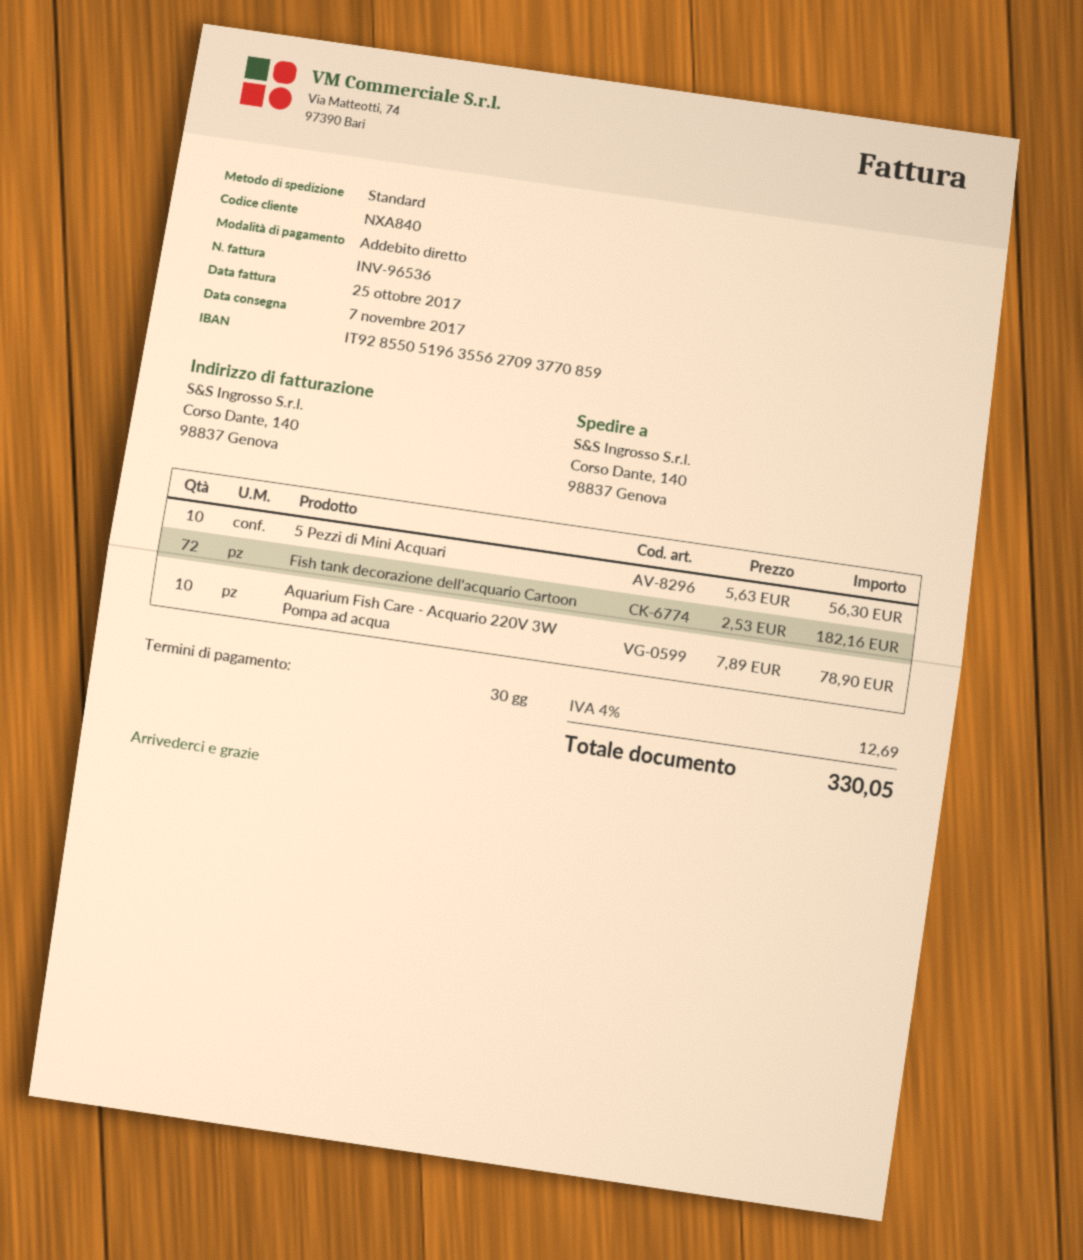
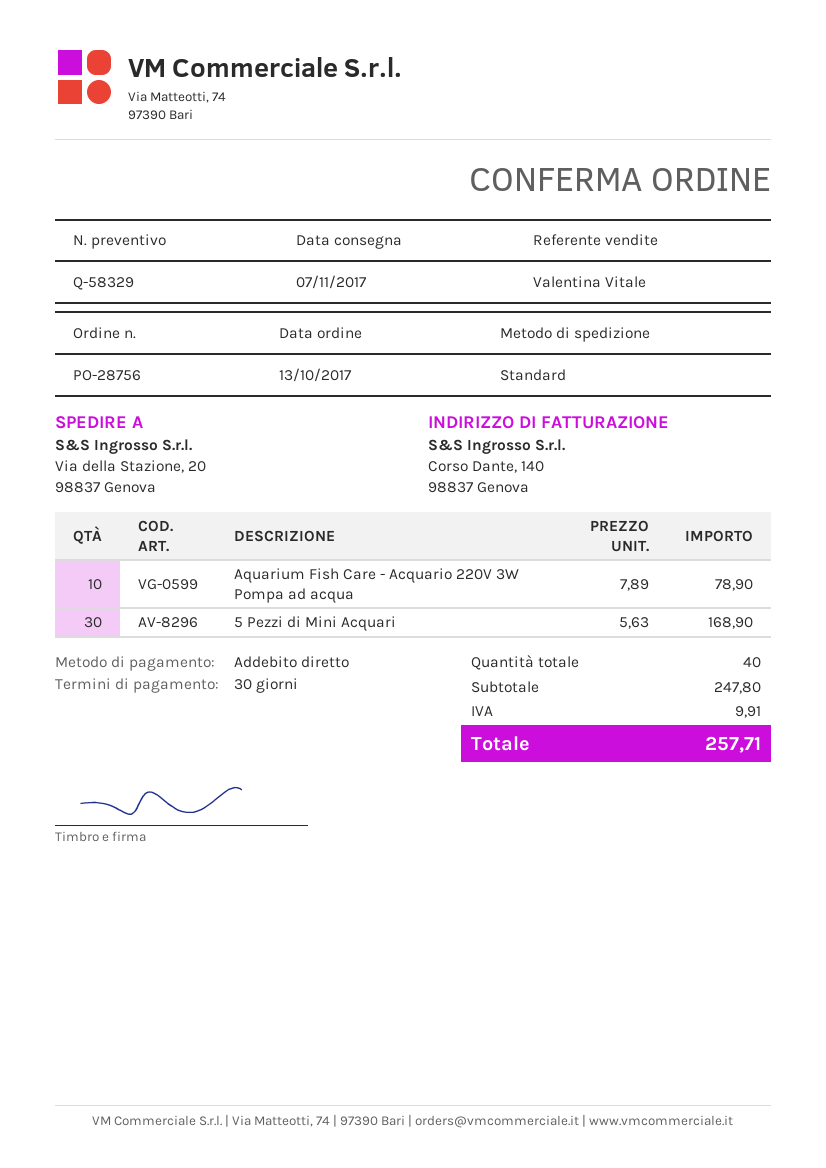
ship to: Corso Dante, 140, 98837 Genova -> Via della Stazione, 20, 98837 Genova
5 Pezzi di Mini Acquari: 10 x 5.63 = 56.30 -> 30 x 5.63 = 168.90
Fish tank decorazione dell'acquario Cartoon: 72 x 2.53 = 182.16 -> none
tax: 12.69 -> 9.91
total: 330.05 -> 257.71

